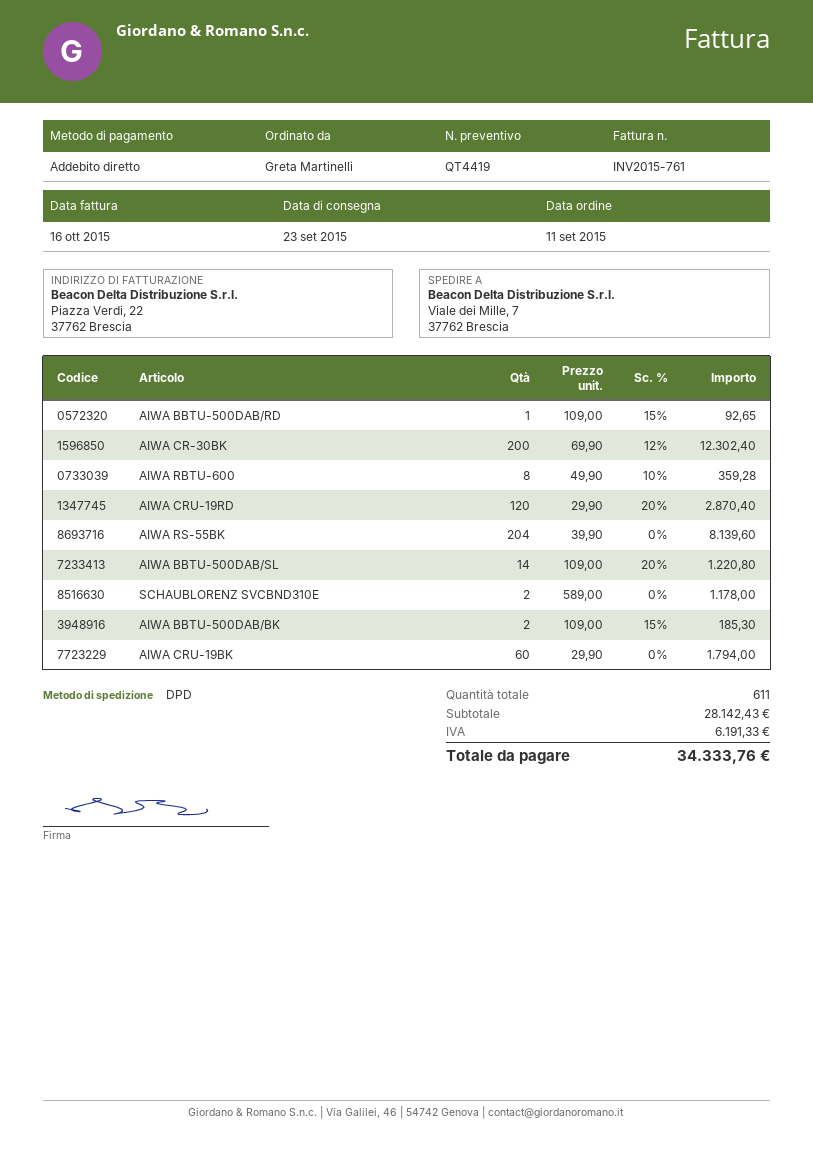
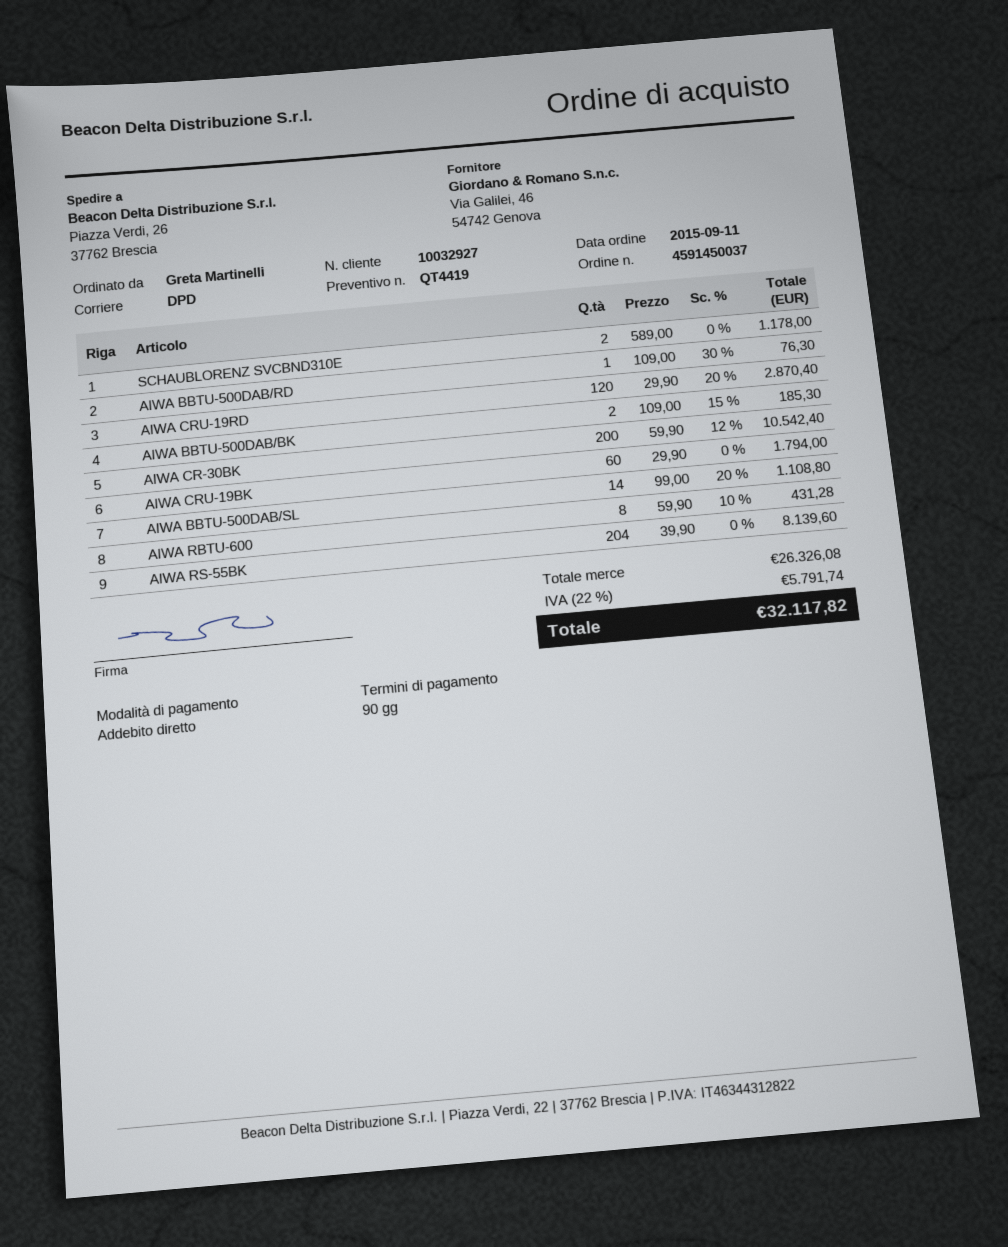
ship to: Viale dei Mille, 7, 37762 Brescia -> Piazza Verdi, 26, 37762 Brescia
AIWA BBTU-500DAB/RD: 1 x 109.00 - 15% = 92.65 -> 1 x 109.00 - 30% = 76.30
AIWA CR-30BK: 200 x 69.90 - 12% = 12302.40 -> 200 x 59.90 - 12% = 10542.40
AIWA RBTU-600: 8 x 49.90 - 10% = 359.28 -> 8 x 59.90 - 10% = 431.28
AIWA BBTU-500DAB/SL: 14 x 109.00 - 20% = 1220.80 -> 14 x 99.00 - 20% = 1108.80
subtotal: 28142.43 -> 26326.08
tax: 6191.33 -> 5791.74
total: 34333.76 -> 32117.82

